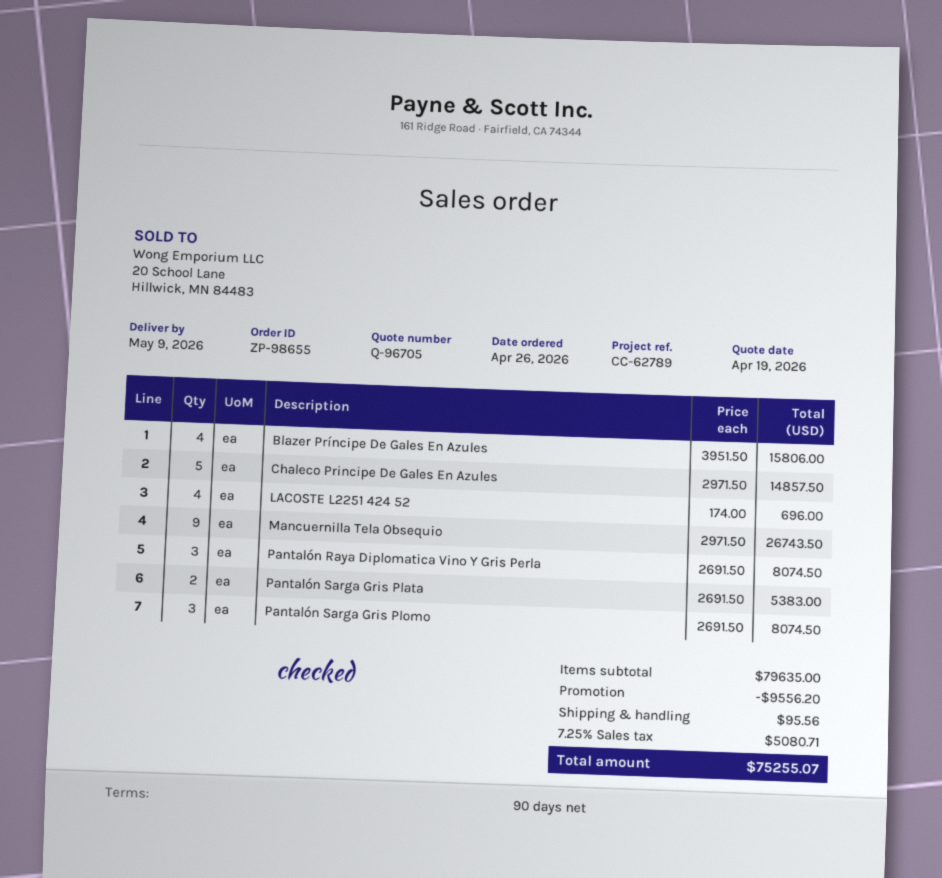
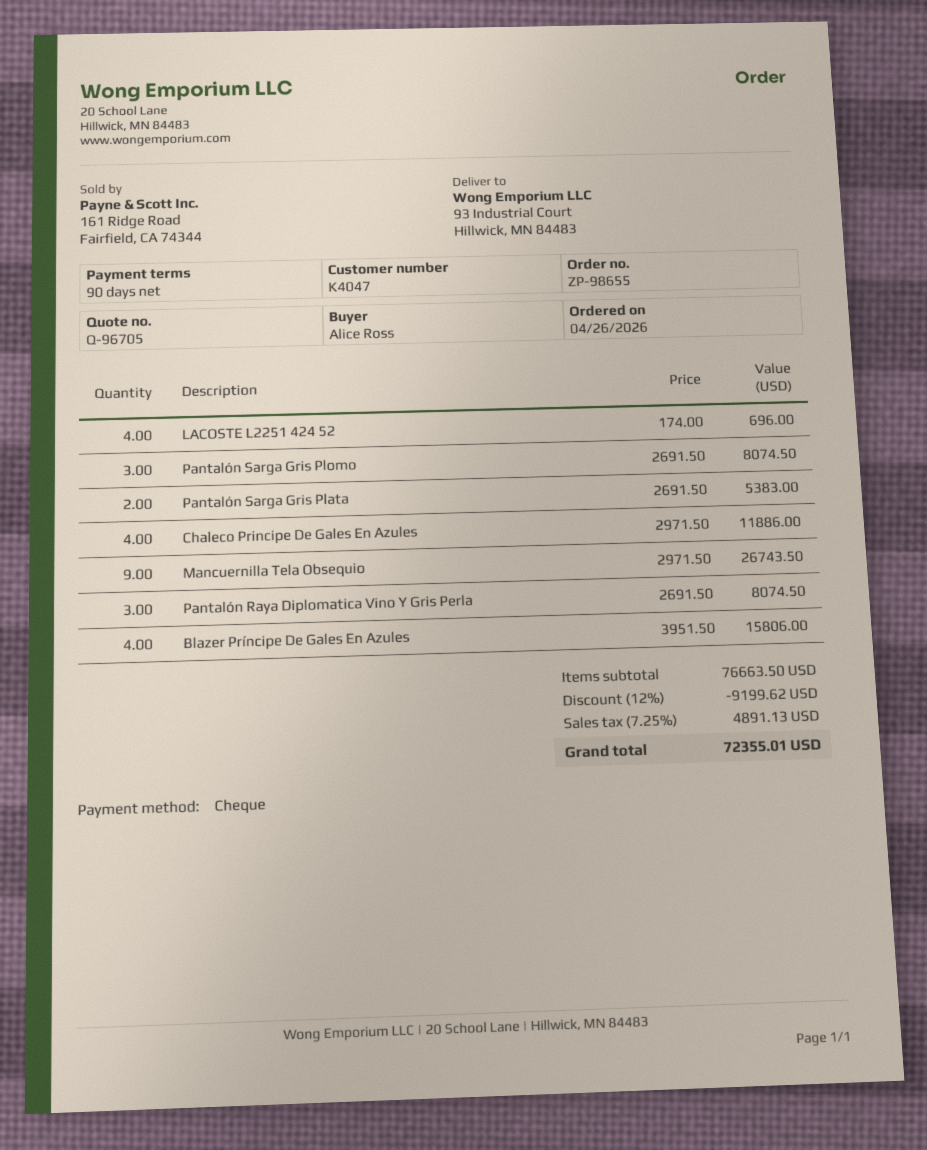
Chaleco Principe De Gales En Azules: 5 x 2971.50 = 14857.50 -> 4 x 2971.50 = 11886.00
subtotal: 79635.00 -> 76663.50
discount: 9556.20 -> 9199.62
shipping: 95.56 -> none
tax: 7.25% = 5080.71 -> 7.25% = 4891.13
total: 75255.07 -> 72355.01

